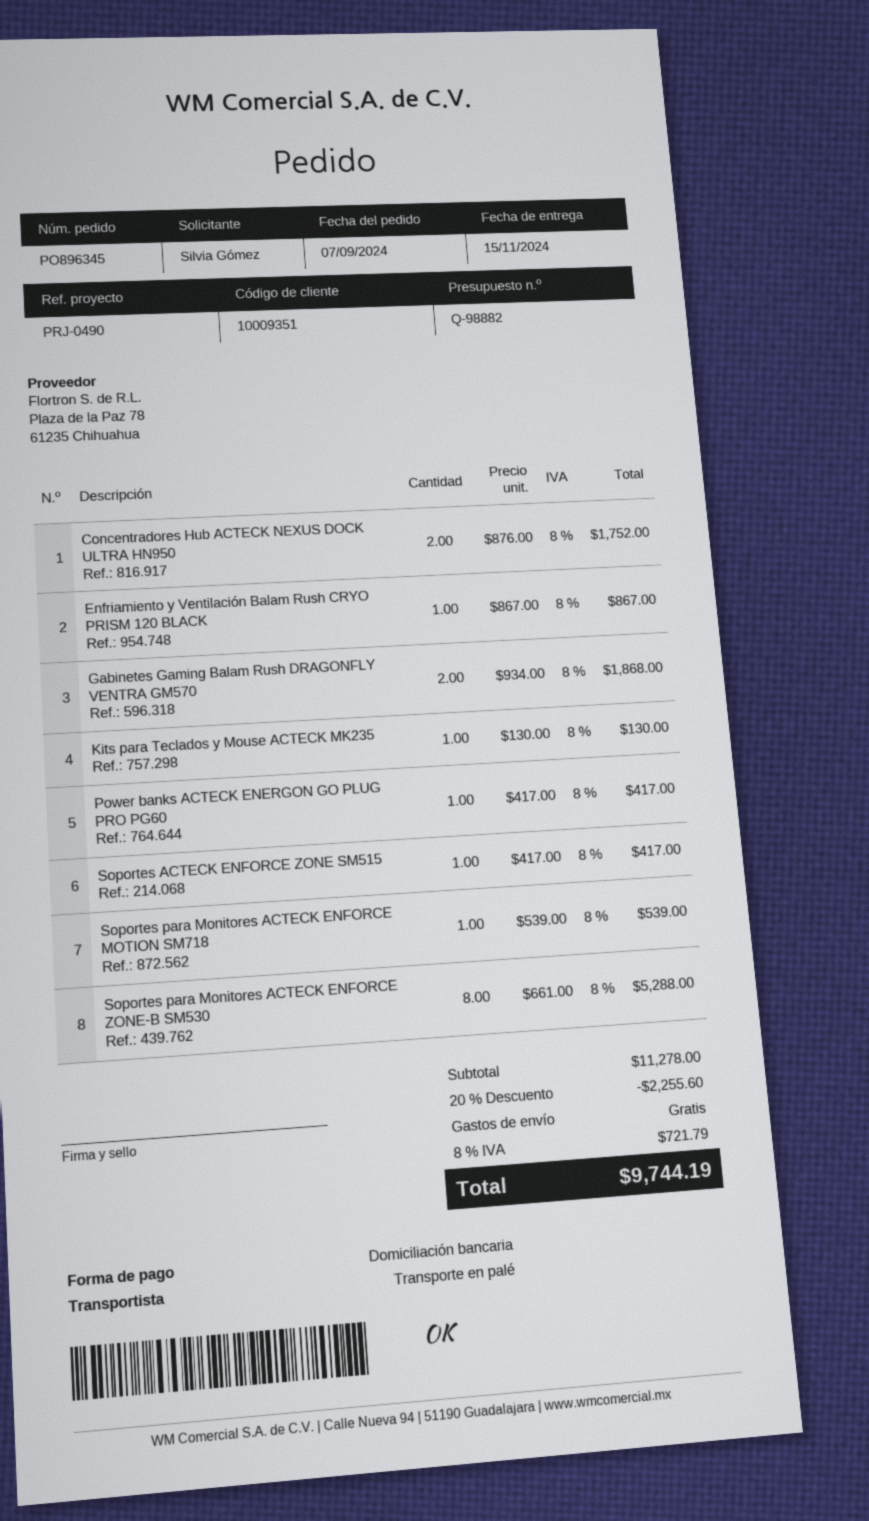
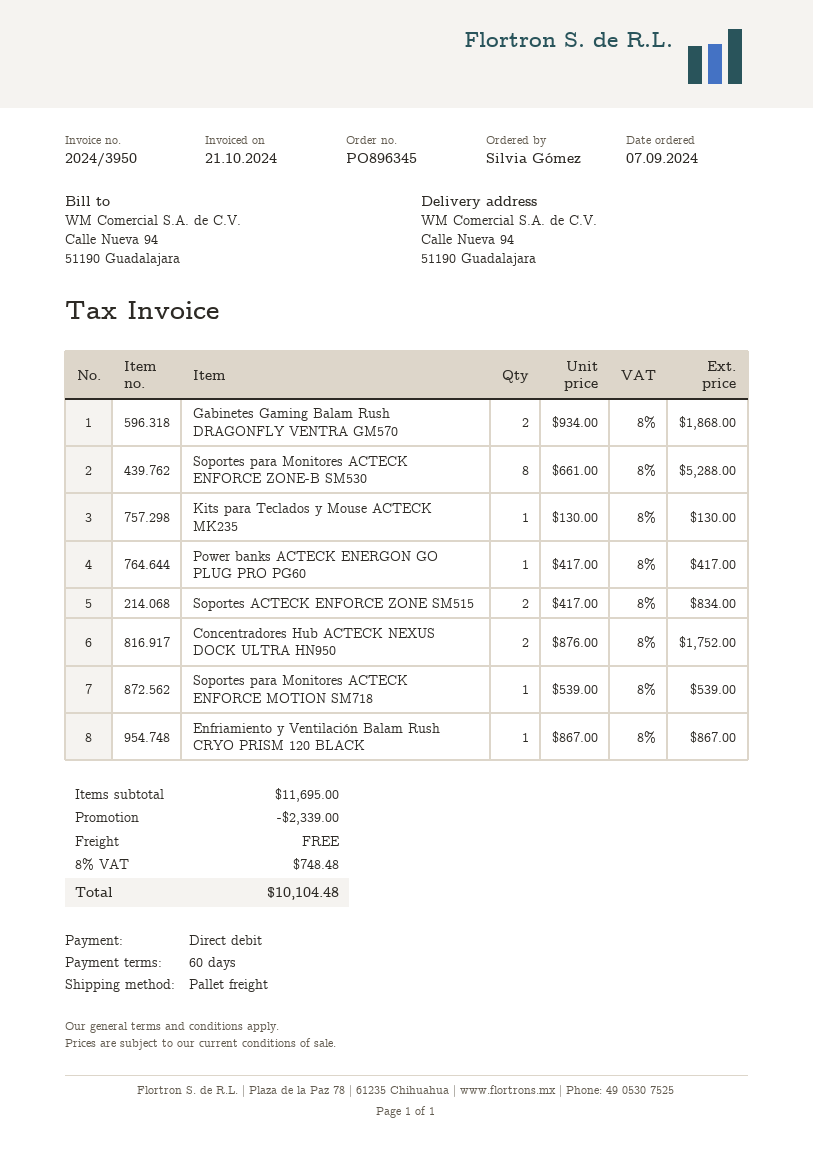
Soportes ACTECK ENFORCE ZONE SM515: 1 x 417.00 = 417.00 -> 2 x 417.00 = 834.00
subtotal: 11278.00 -> 11695.00
discount: 2255.60 -> 2339.00
tax: 8% = 721.79 -> 8% = 748.48
total: 9744.19 -> 10104.48

